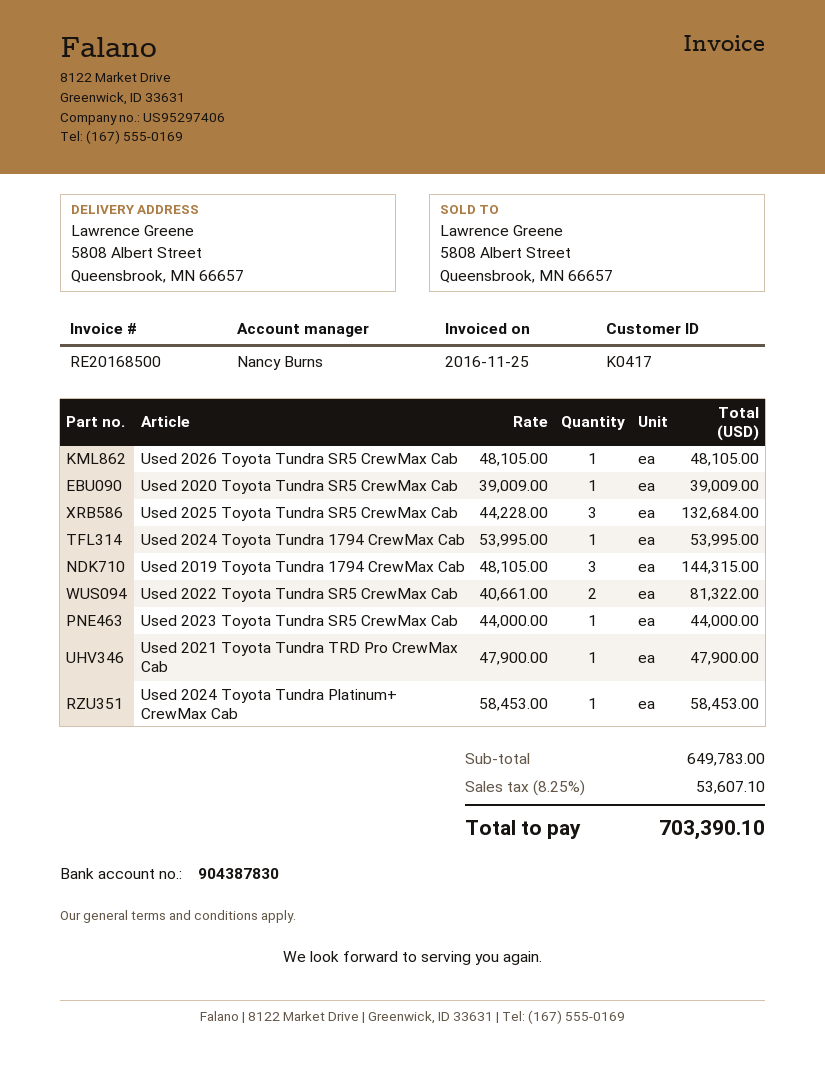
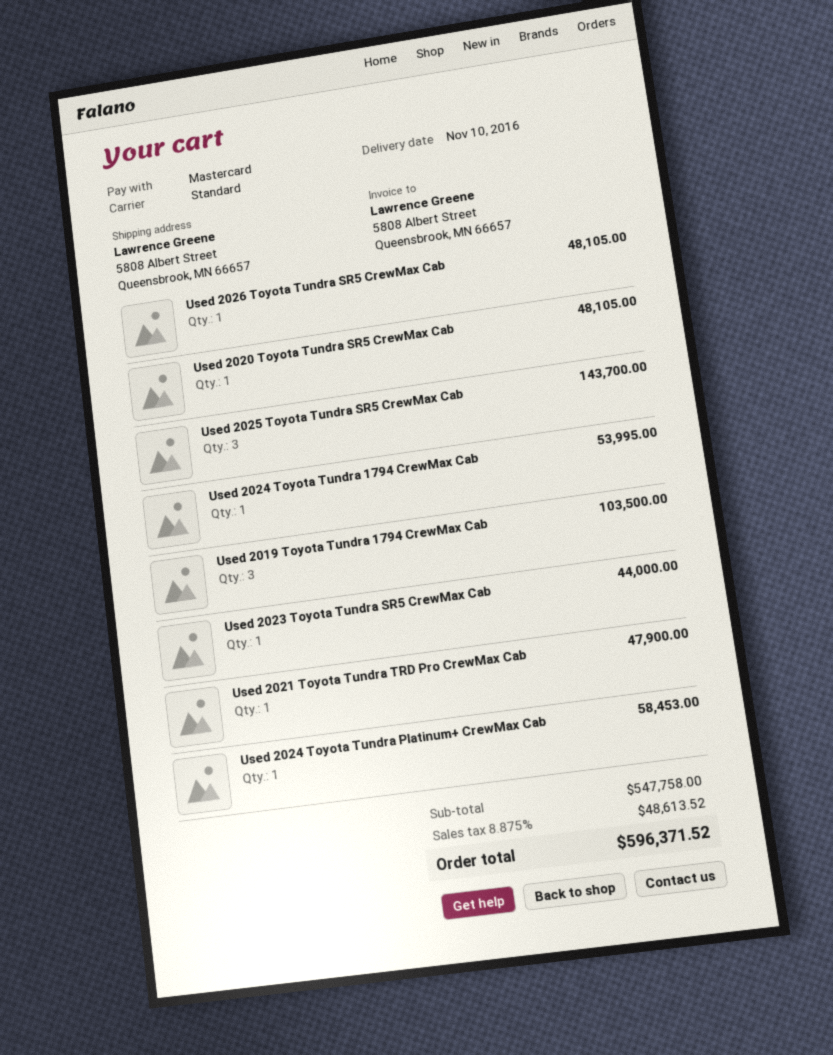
Used 2020 Toyota Tundra SR5 CrewMax Cab: 1 for 39009.00 -> 1 for 48105.00
Used 2025 Toyota Tundra SR5 CrewMax Cab: 3 for 132684.00 -> 3 for 143700.00
Used 2019 Toyota Tundra 1794 CrewMax Cab: 3 for 144315.00 -> 3 for 103500.00
Used 2022 Toyota Tundra SR5 CrewMax Cab: 2 for 81322.00 -> none
subtotal: 649783.00 -> 547758.00
tax: 8.25% = 53607.10 -> 8.875% = 48613.52
total: 703390.10 -> 596371.52

